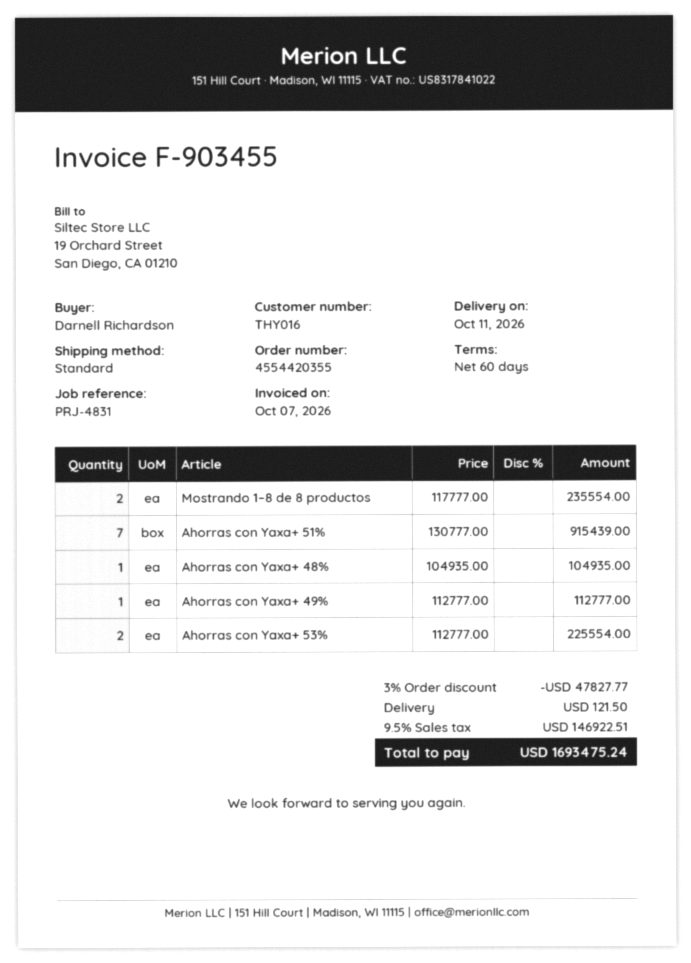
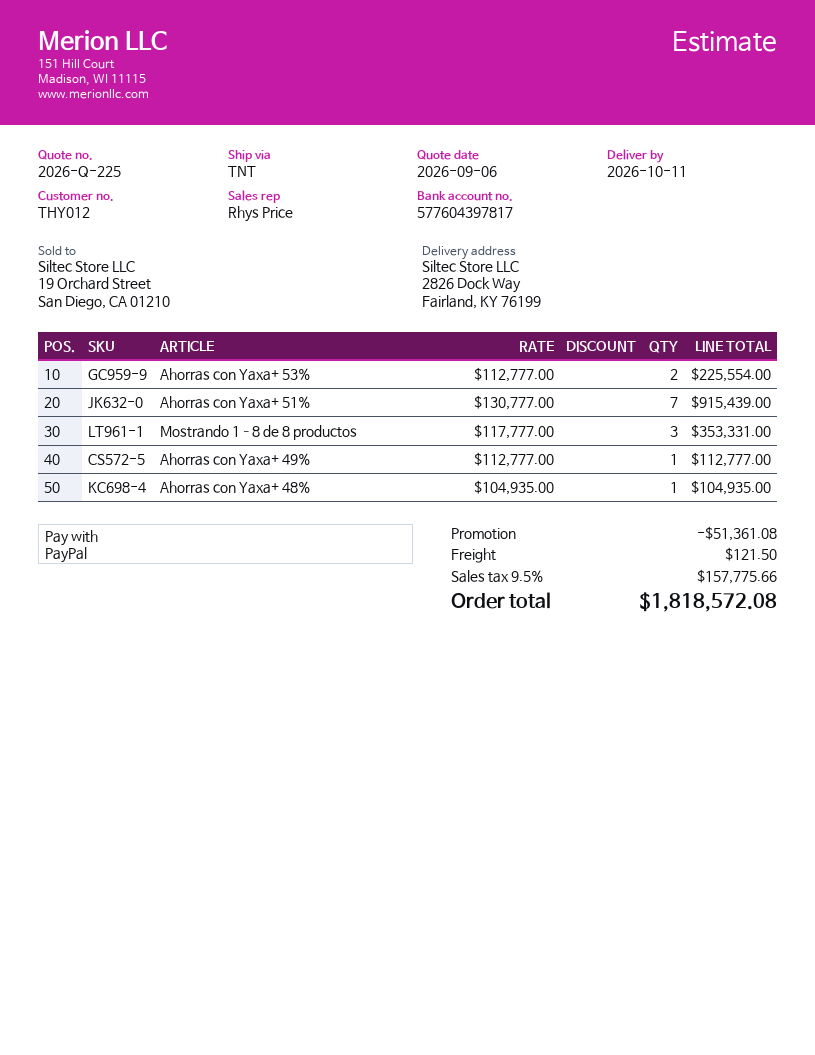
customer number: THY016 -> THY012
shipping method: standard -> TNT
Mostrando 1–8 de 8 productos: 2 x 117777.00 = 235554.00 -> 3 x 117777.00 = 353331.00
discount: 47827.77 -> 51361.08
tax: 9.5% = 146922.51 -> 9.5% = 157775.66
total: 1693475.24 -> 1818572.08

